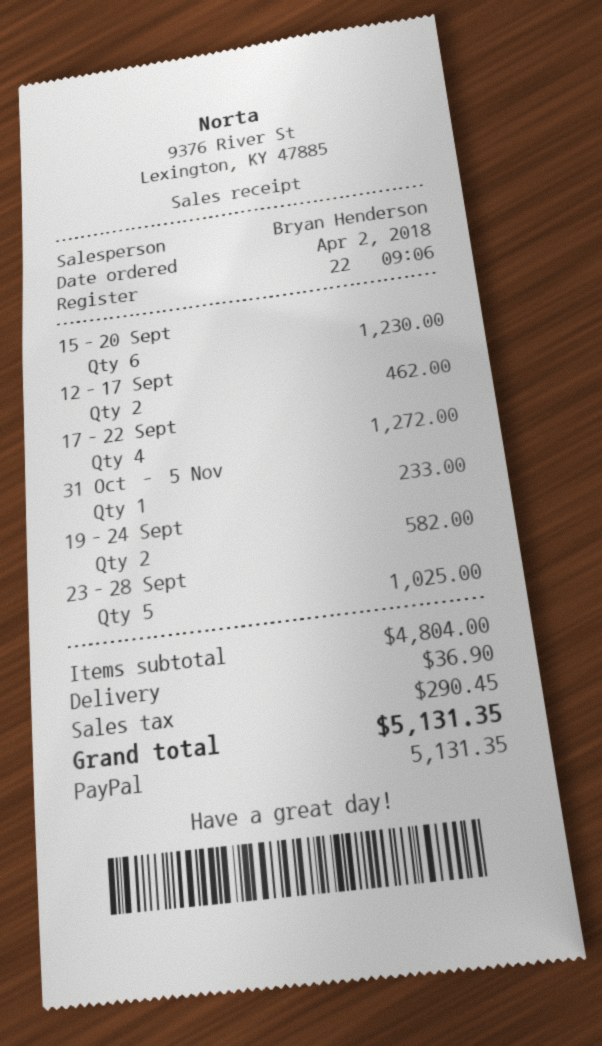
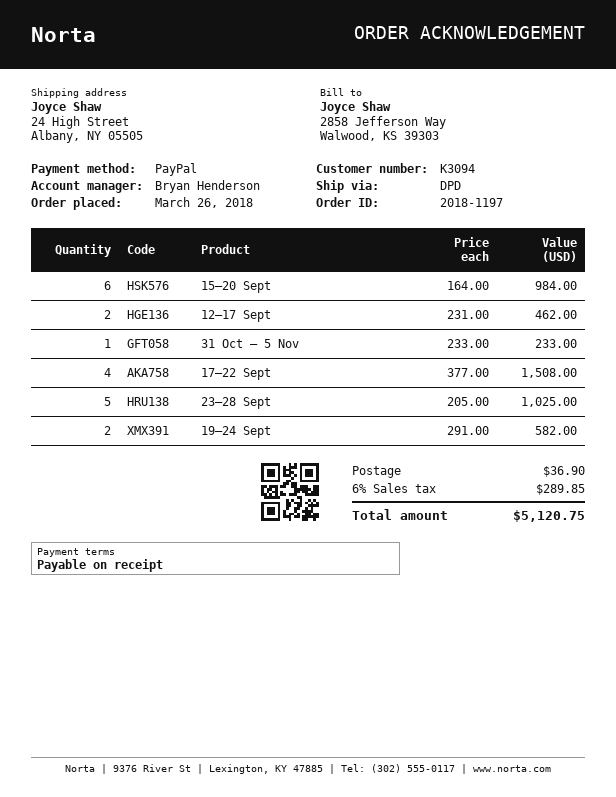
order date: 2018-04-02 -> 2018-03-26
15–20 Sept: 6 for 1230.00 -> 6 for 984.00
17–22 Sept: 4 for 1272.00 -> 4 for 1508.00
tax: 290.45 -> 289.85
total: 5131.35 -> 5120.75

